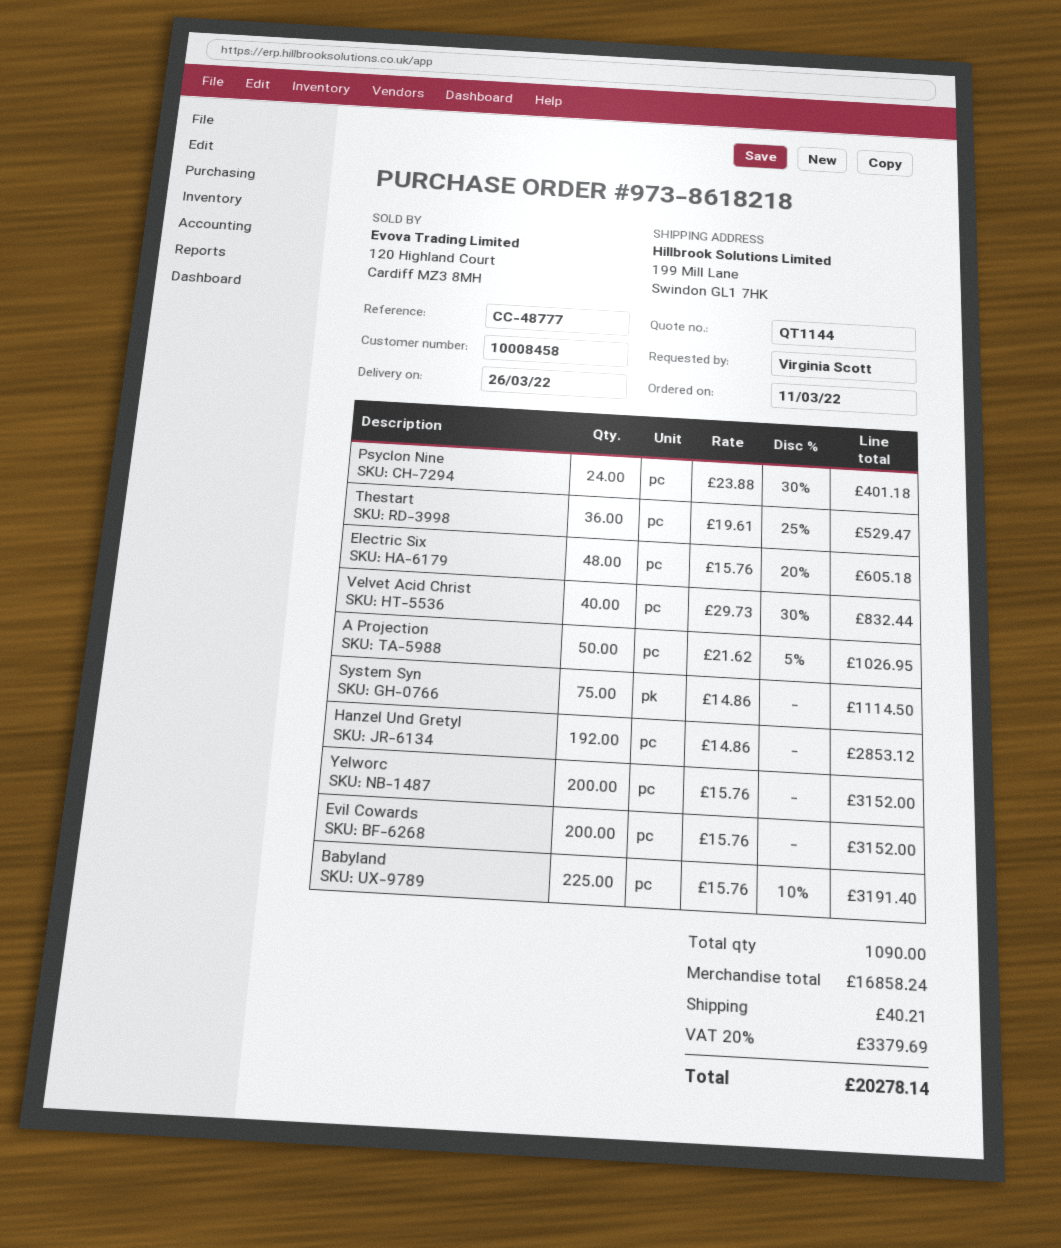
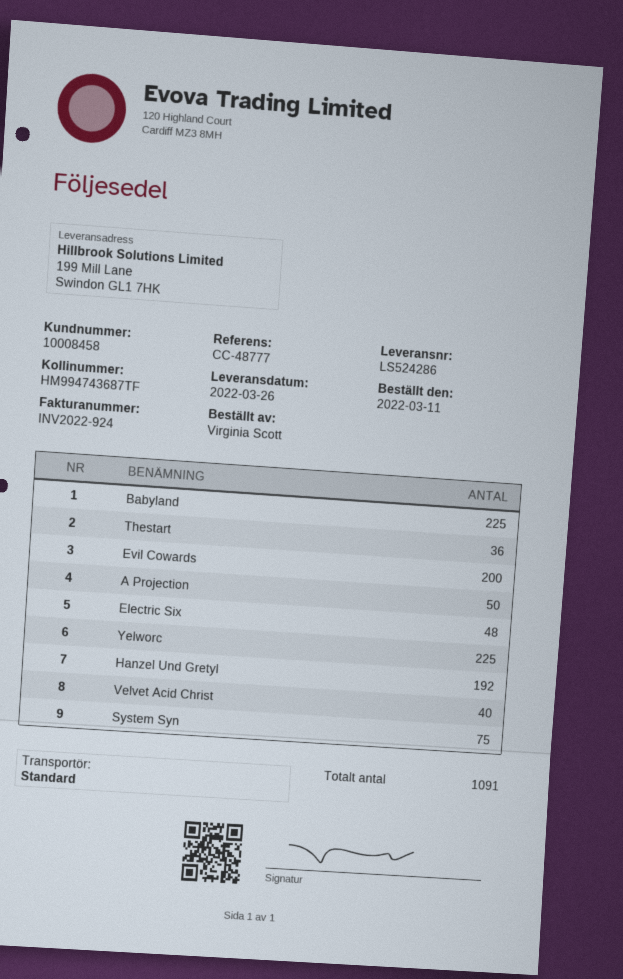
Psyclon Nine: 24 -> none
Yelworc: 200 -> 225
total quantity: 1090 -> 1091

